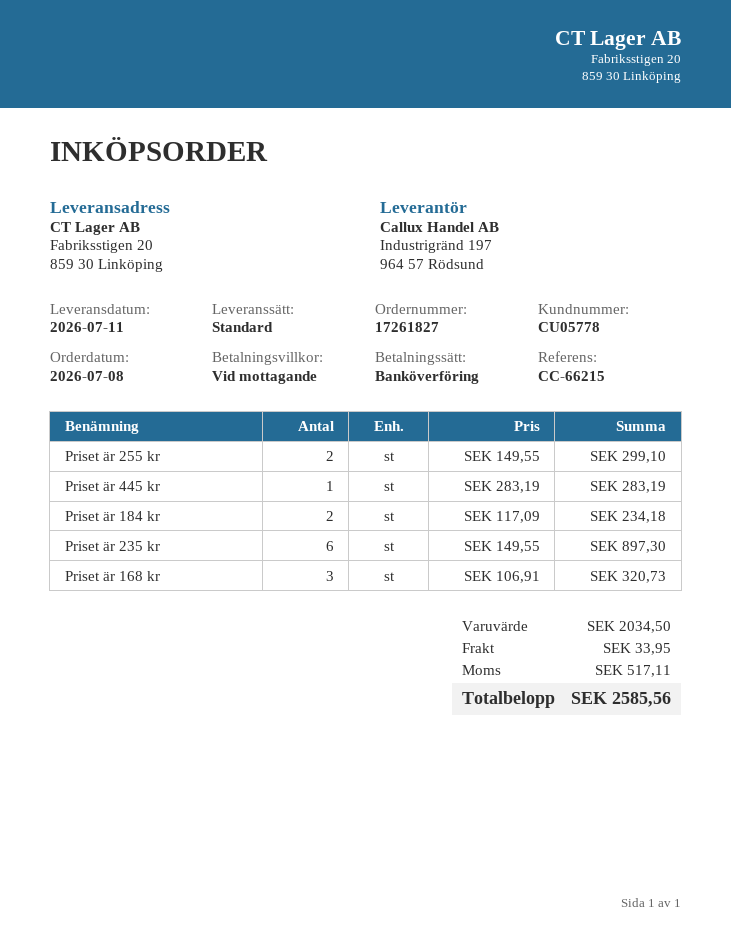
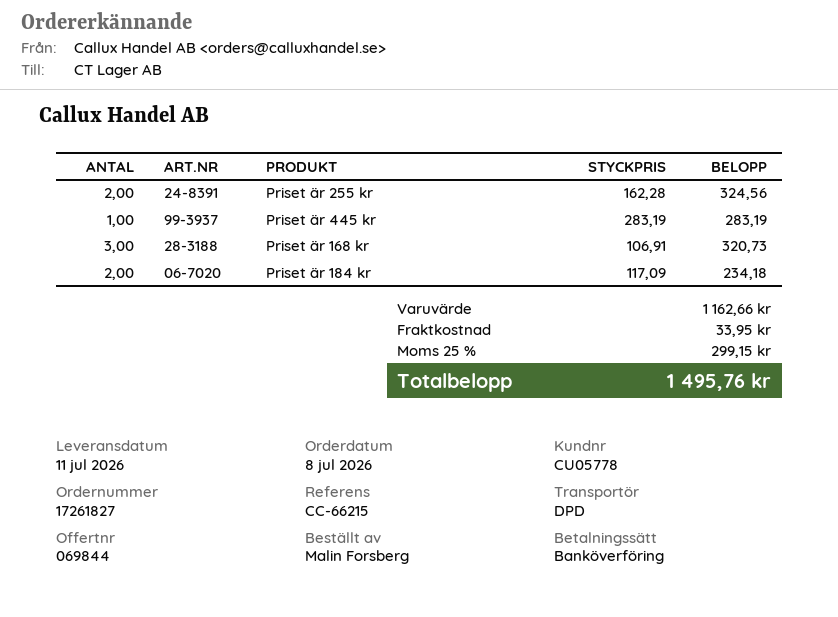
shipping method: standard -> DPD
Priset är 255 kr: 2 x 149.55 = 299.10 -> 2 x 162.28 = 324.56
Priset är 235 kr: 6 x 149.55 = 897.30 -> none
subtotal: 2034.50 -> 1162.66
tax: 517.11 -> 299.15
total: 2585.56 -> 1495.76

